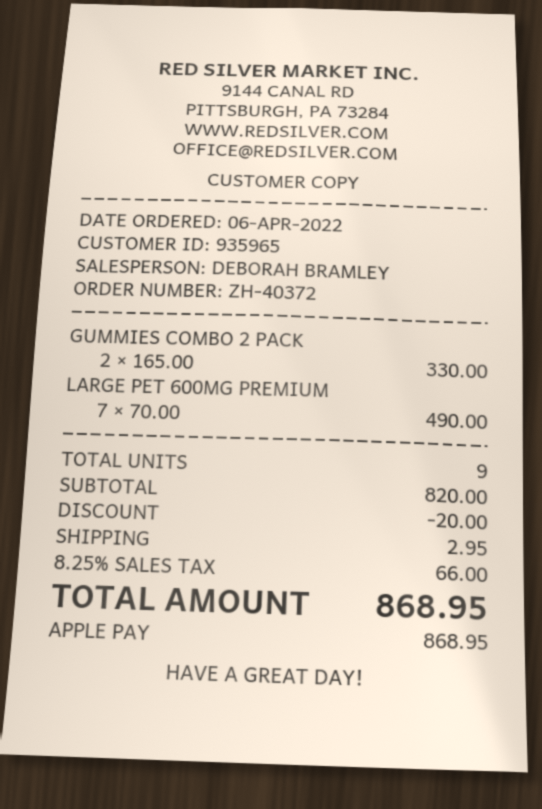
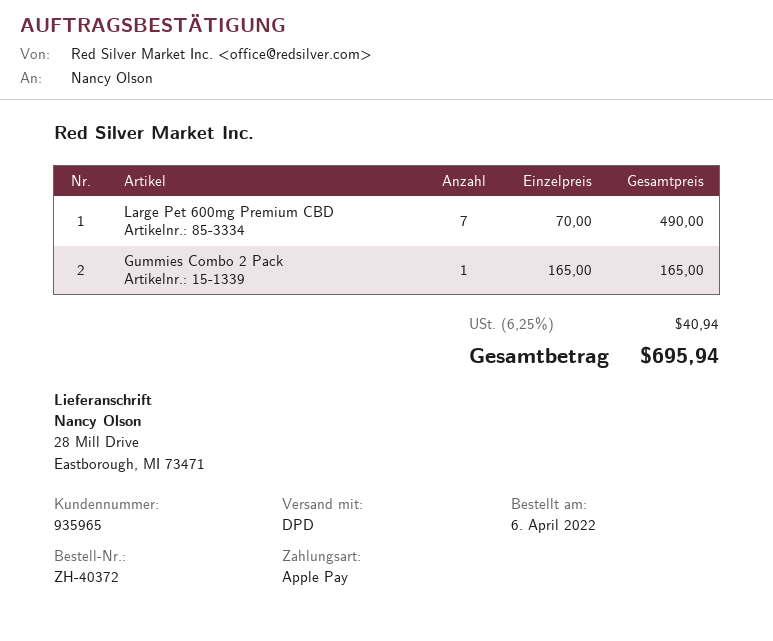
GUMMIES COMBO 2 PACK: 2 x 165.00 = 330.00 -> 1 x 165.00 = 165.00
discount: 20.00 -> none
shipping: 2.95 -> none
tax: 8.25% = 66.00 -> 6.25% = 40.94
total: 868.95 -> 695.94

